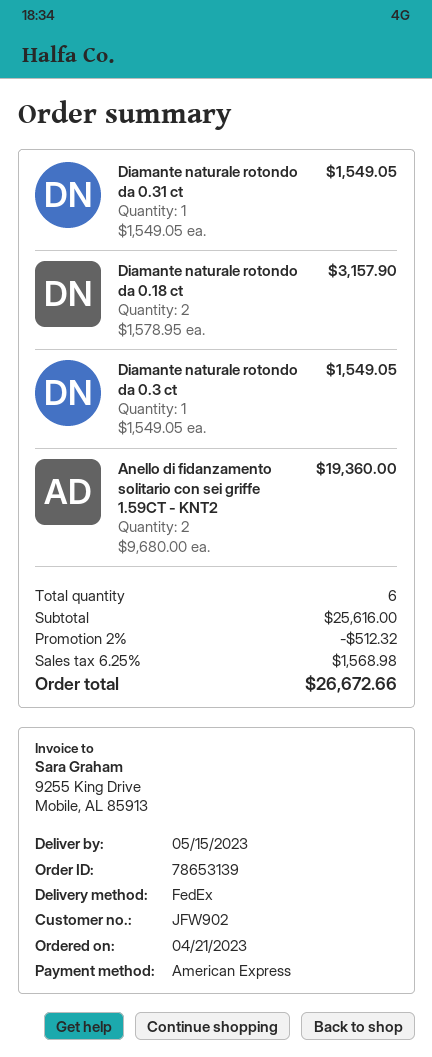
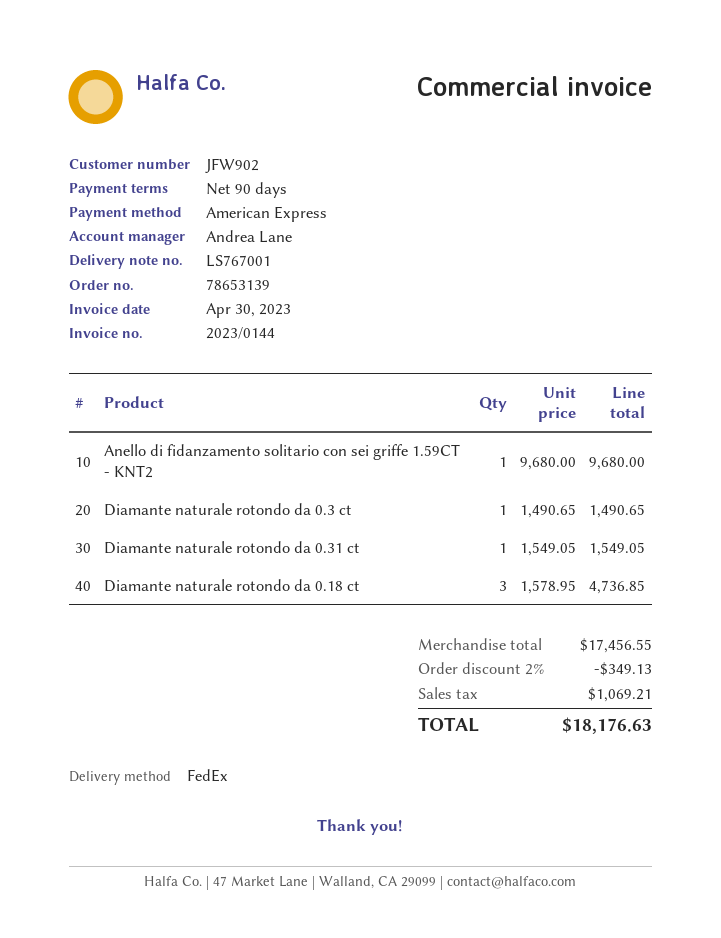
Diamante naturale rotondo da 0.18 ct: 2 x 1578.95 = 3157.90 -> 3 x 1578.95 = 4736.85
Diamante naturale rotondo da 0.3 ct: 1 x 1549.05 = 1549.05 -> 1 x 1490.65 = 1490.65
Anello di fidanzamento solitario con sei griffe 1.59CT - KNT2: 2 x 9680.00 = 19360.00 -> 1 x 9680.00 = 9680.00
subtotal: 25616.00 -> 17456.55
discount: 2% = 512.32 -> 2% = 349.13
tax: 1568.98 -> 1069.21
total: 26672.66 -> 18176.63

